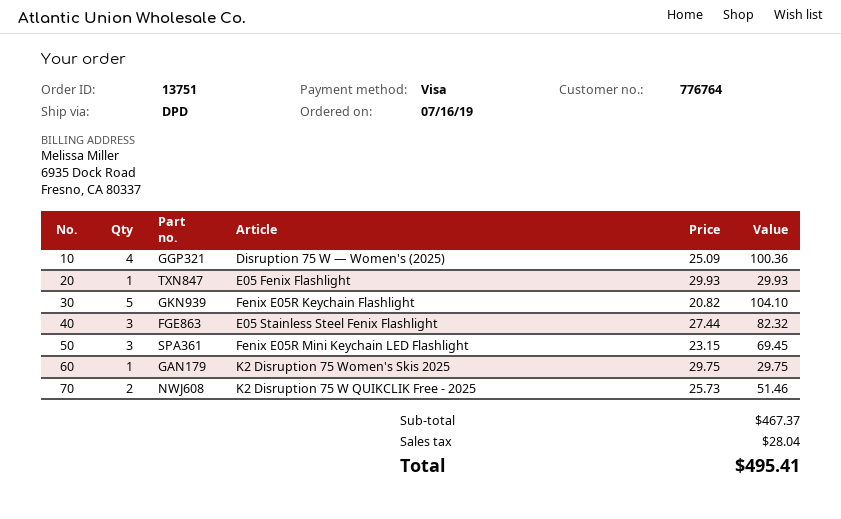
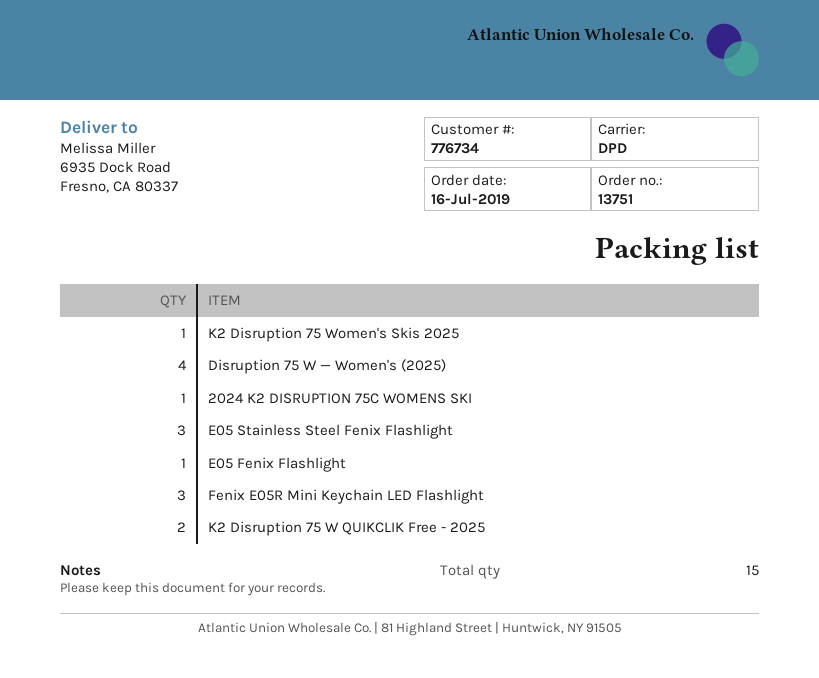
customer number: 776764 -> 776734
Fenix E05R Keychain Flashlight: 5 -> none
2024 K2 DISRUPTION 75C WOMENS SKI: none -> 1

